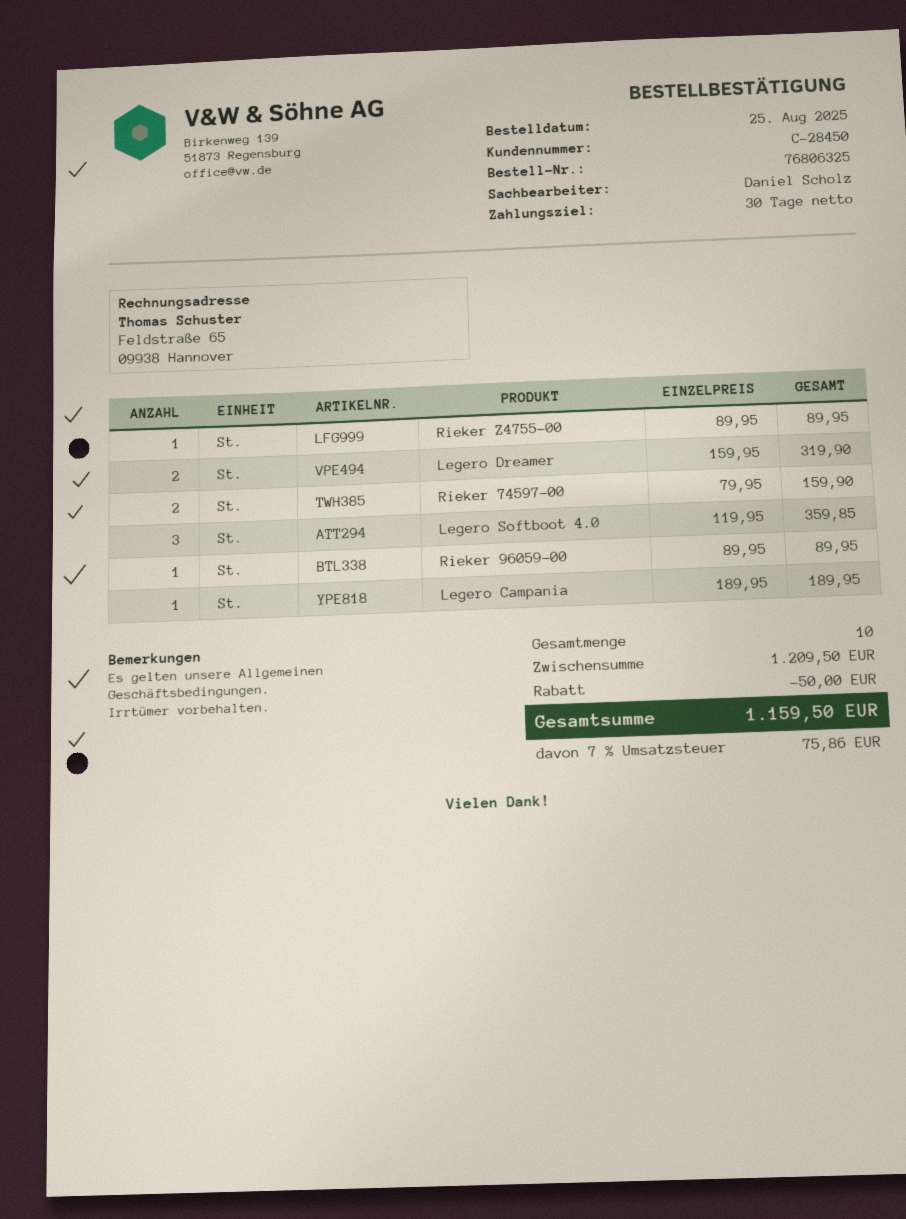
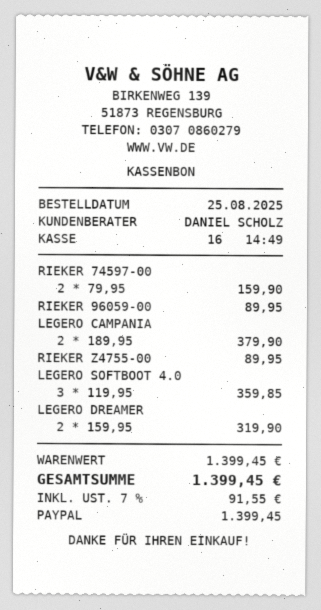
Legero Campania: 1 x 189.95 = 189.95 -> 2 x 189.95 = 379.90
subtotal: 1209.50 -> 1399.45
discount: 50.00 -> none
tax: 7% = 75.86 -> 7% = 91.55
total: 1159.50 -> 1399.45

